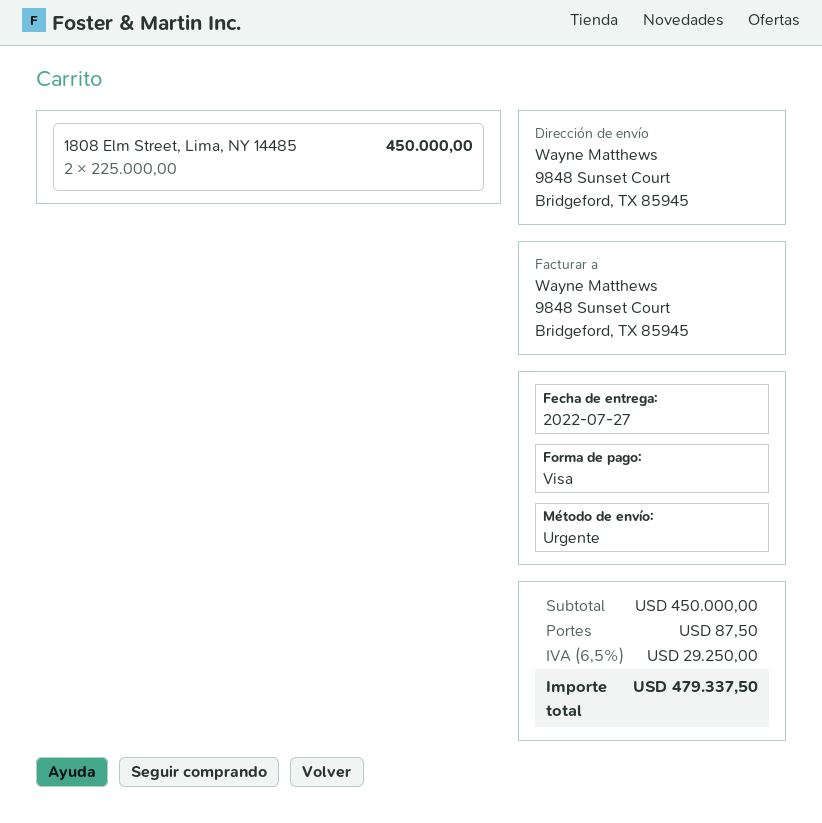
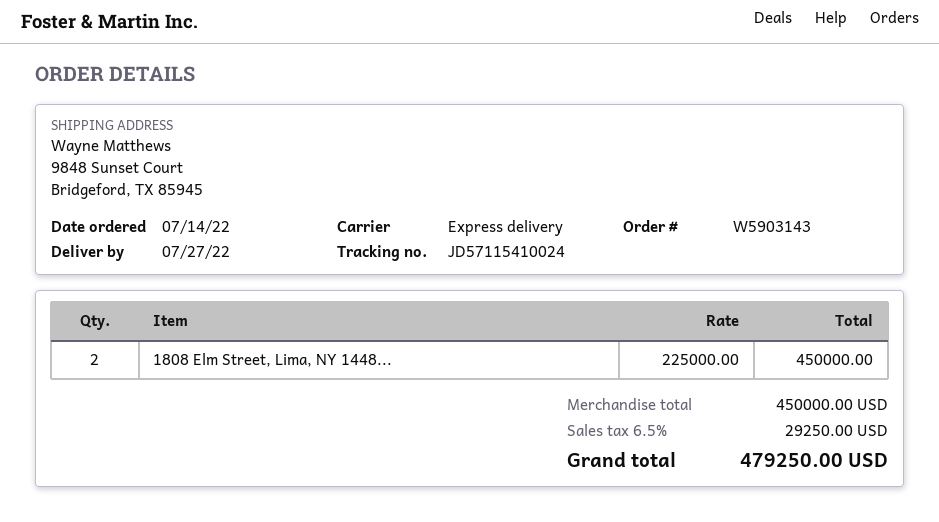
shipping: 87.50 -> none
total: 479337.50 -> 479250.00

